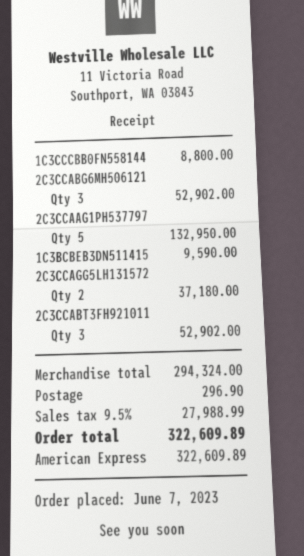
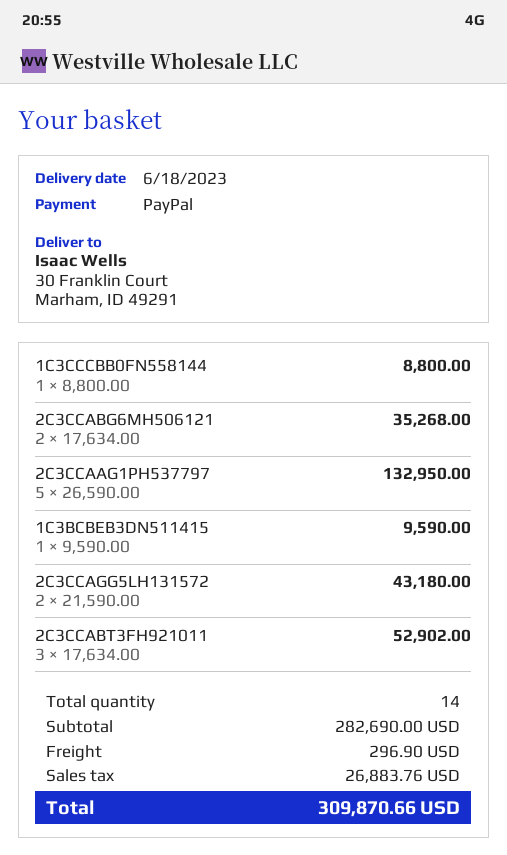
payment method: American Express -> PayPal
2C3CCABG6MH506121: 3 for 52902.00 -> 2 for 35268.00
2C3CCAGG5LH131572: 2 for 37180.00 -> 2 for 43180.00
subtotal: 294324.00 -> 282690.00
tax: 27988.99 -> 26883.76
total: 322609.89 -> 309870.66

